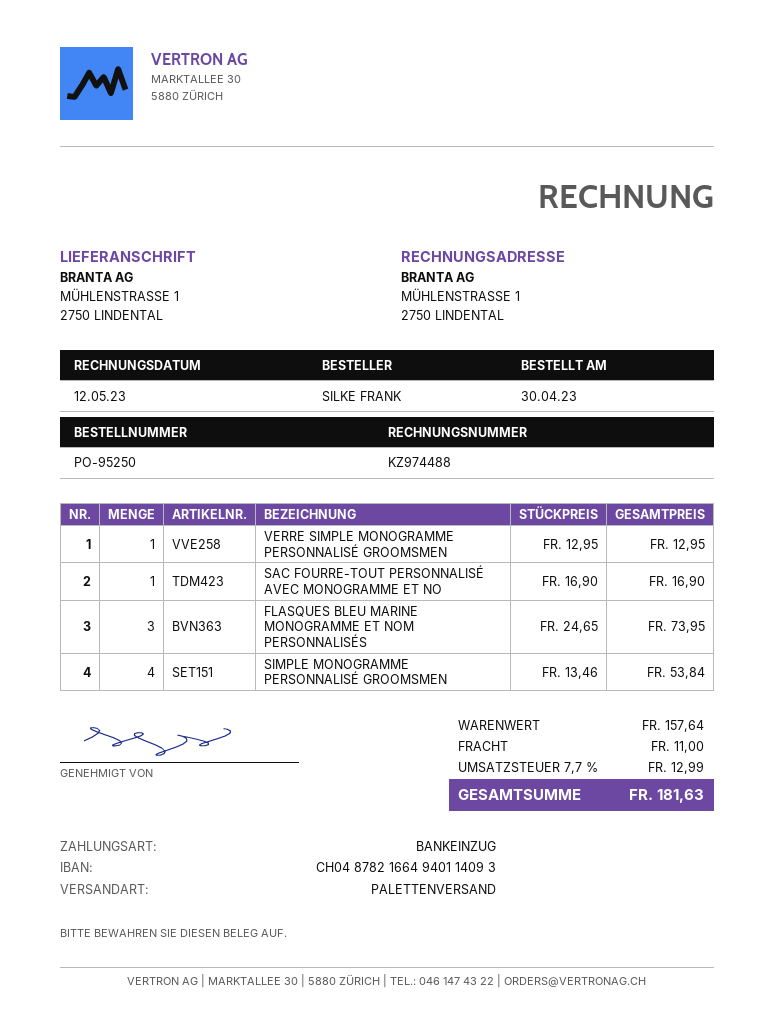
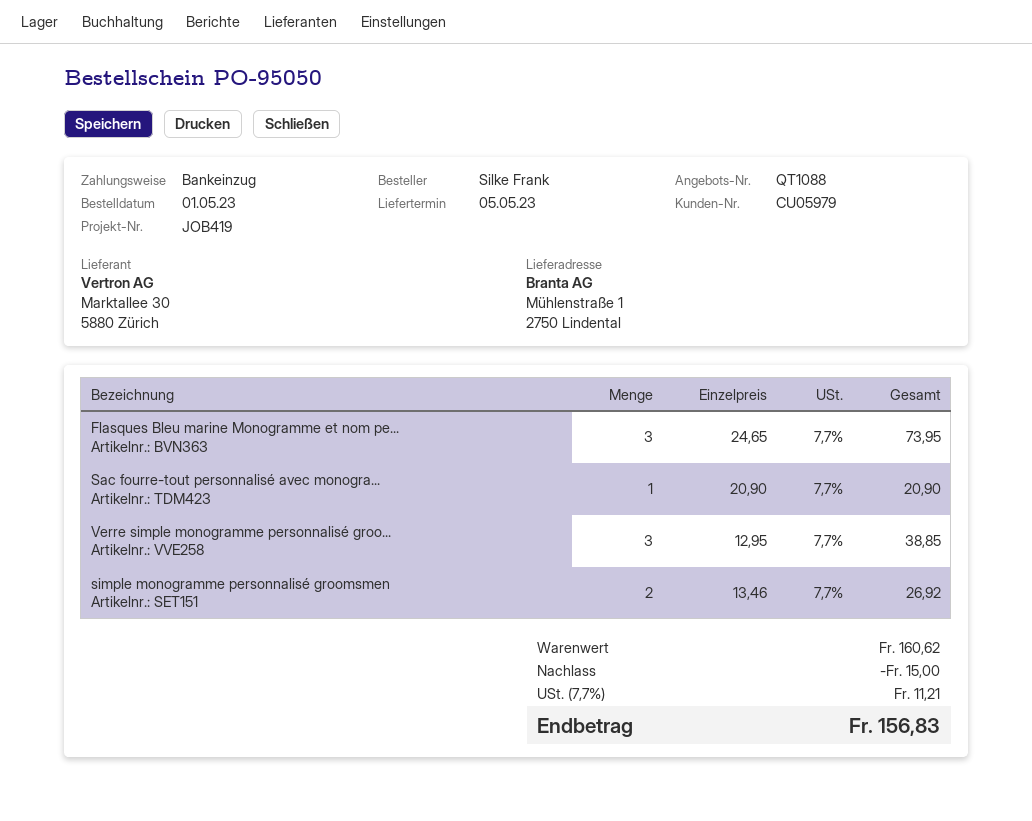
order number: PO-95250 -> PO-95050
order date: 2023-04-30 -> 2023-05-01
VERRE SIMPLE MONOGRAMME PERSONNALISÉ GROOMSMEN: 1 x 12.95 = 12.95 -> 3 x 12.95 = 38.85
SAC FOURRE-TOUT PERSONNALISÉ AVEC MONOGRAMME ET NO: 1 x 16.90 = 16.90 -> 1 x 20.90 = 20.90
SIMPLE MONOGRAMME PERSONNALISÉ GROOMSMEN: 4 x 13.46 = 53.84 -> 2 x 13.46 = 26.92
subtotal: 157.64 -> 160.62
discount: none -> 15.00
shipping: 11.00 -> none
tax: 7.7% = 12.99 -> 7.7% = 11.21
total: 181.63 -> 156.83

